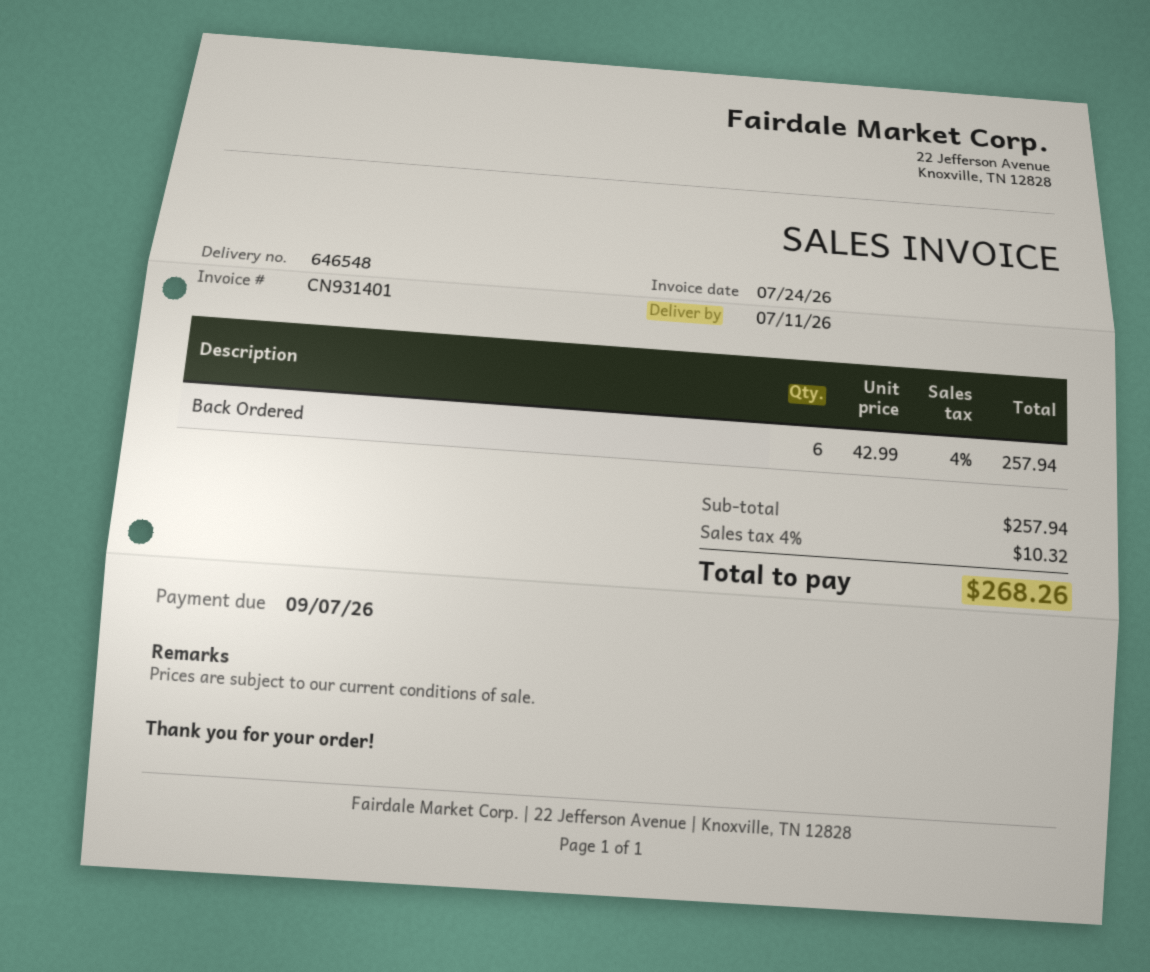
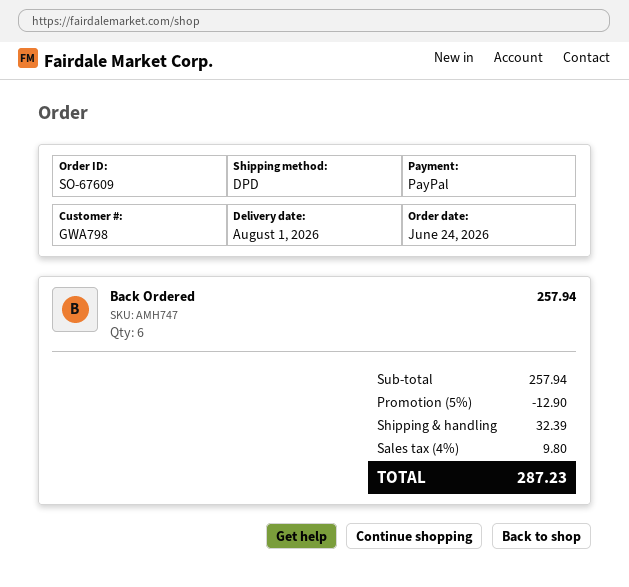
delivery date: 2026-07-11 -> 2026-08-01
discount: none -> 5% = 12.90
shipping: none -> 32.39
tax: 4% = 10.32 -> 4% = 9.80
total: 268.26 -> 287.23

